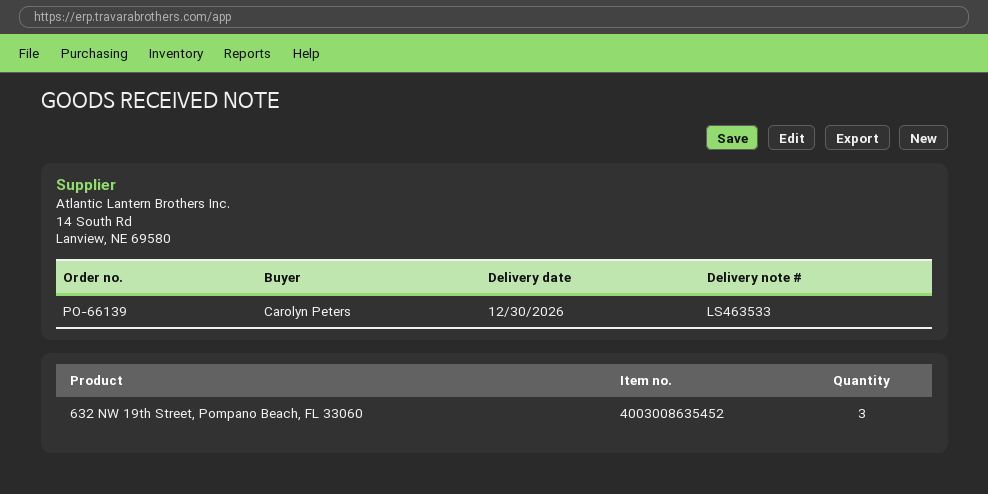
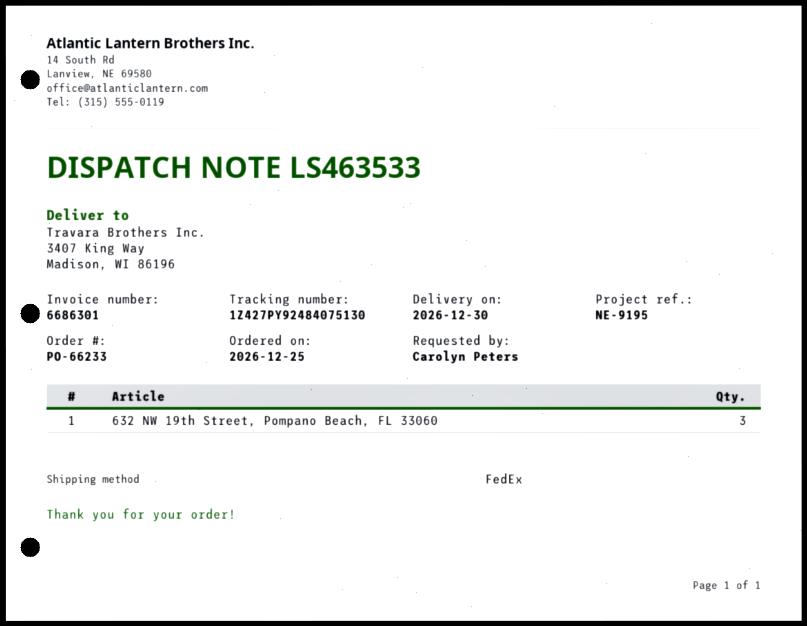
order number: PO-66139 -> PO-66233

